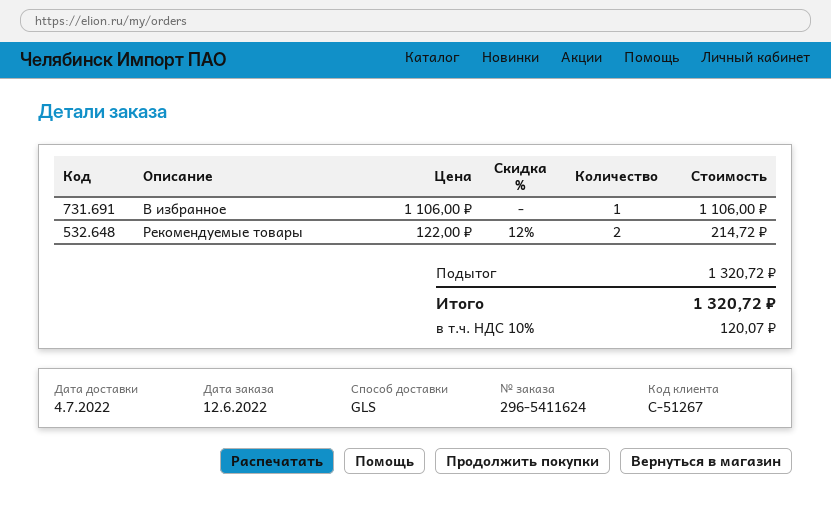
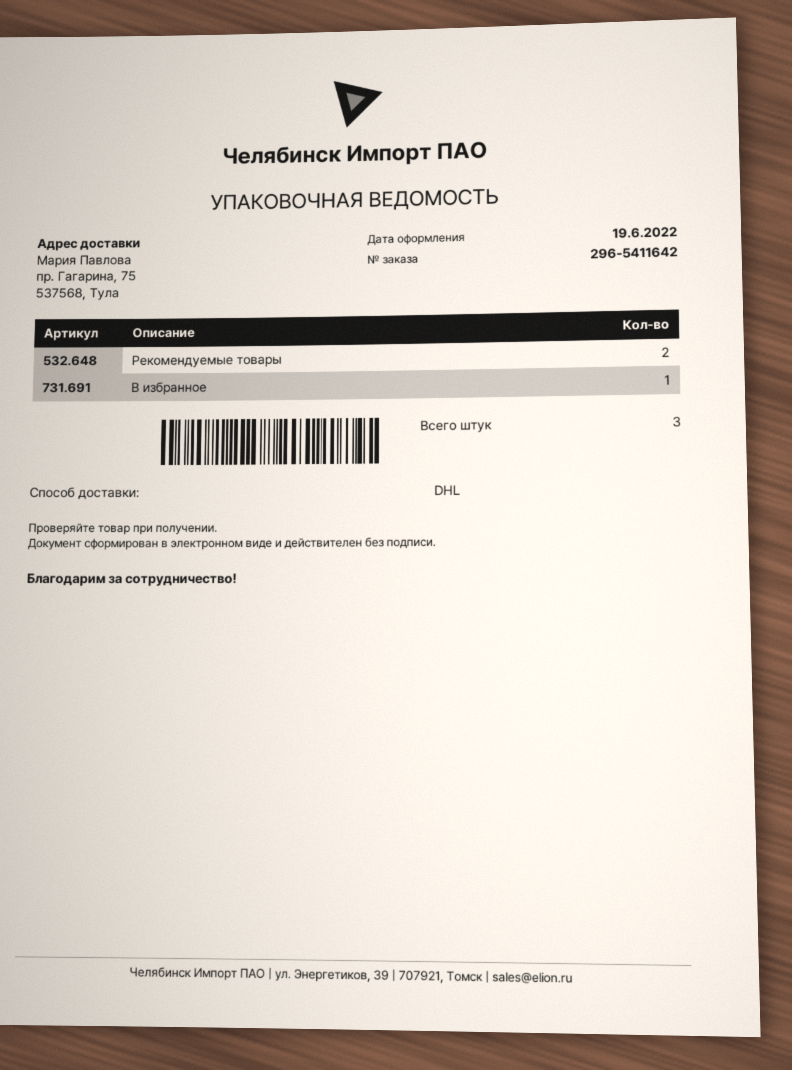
order number: 296-5411624 -> 296-5411642
order date: 2022-06-12 -> 2022-06-19
shipping method: GLS -> DHL

